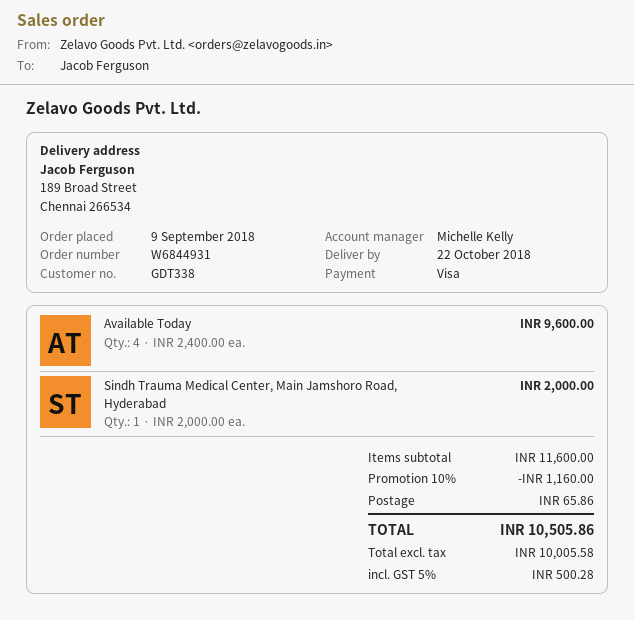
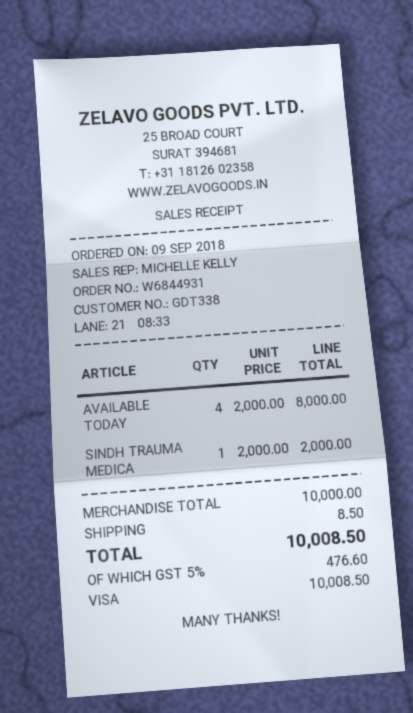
Available Today: 4 x 2400.00 = 9600.00 -> 4 x 2000.00 = 8000.00
subtotal: 11600.00 -> 10000.00
discount: 10% = 1160.00 -> none
shipping: 65.86 -> 8.50
tax: 5% = 500.28 -> 5% = 476.60
total: 10505.86 -> 10008.50

